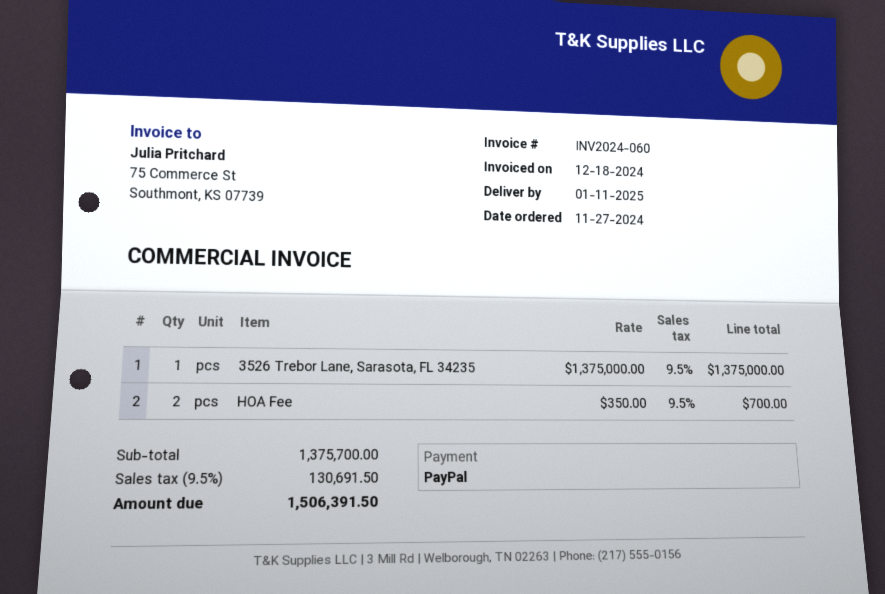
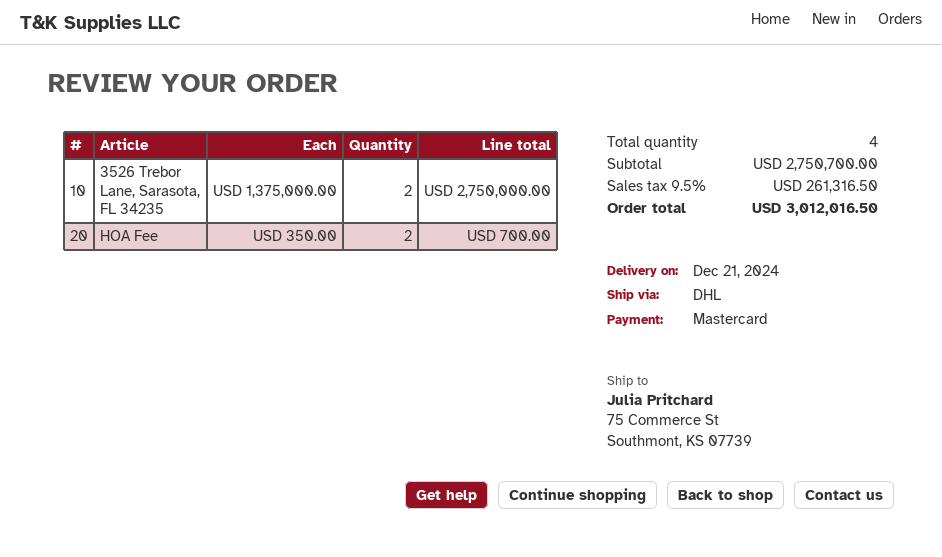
delivery date: 2025-01-11 -> 2024-12-21
payment method: PayPal -> Mastercard
3526 Trebor Lane, Sarasota, FL 34235: 1 x 1375000.00 = 1375000.00 -> 2 x 1375000.00 = 2750000.00
subtotal: 1375700.00 -> 2750700.00
tax: 9.5% = 130691.50 -> 9.5% = 261316.50
total: 1506391.50 -> 3012016.50

